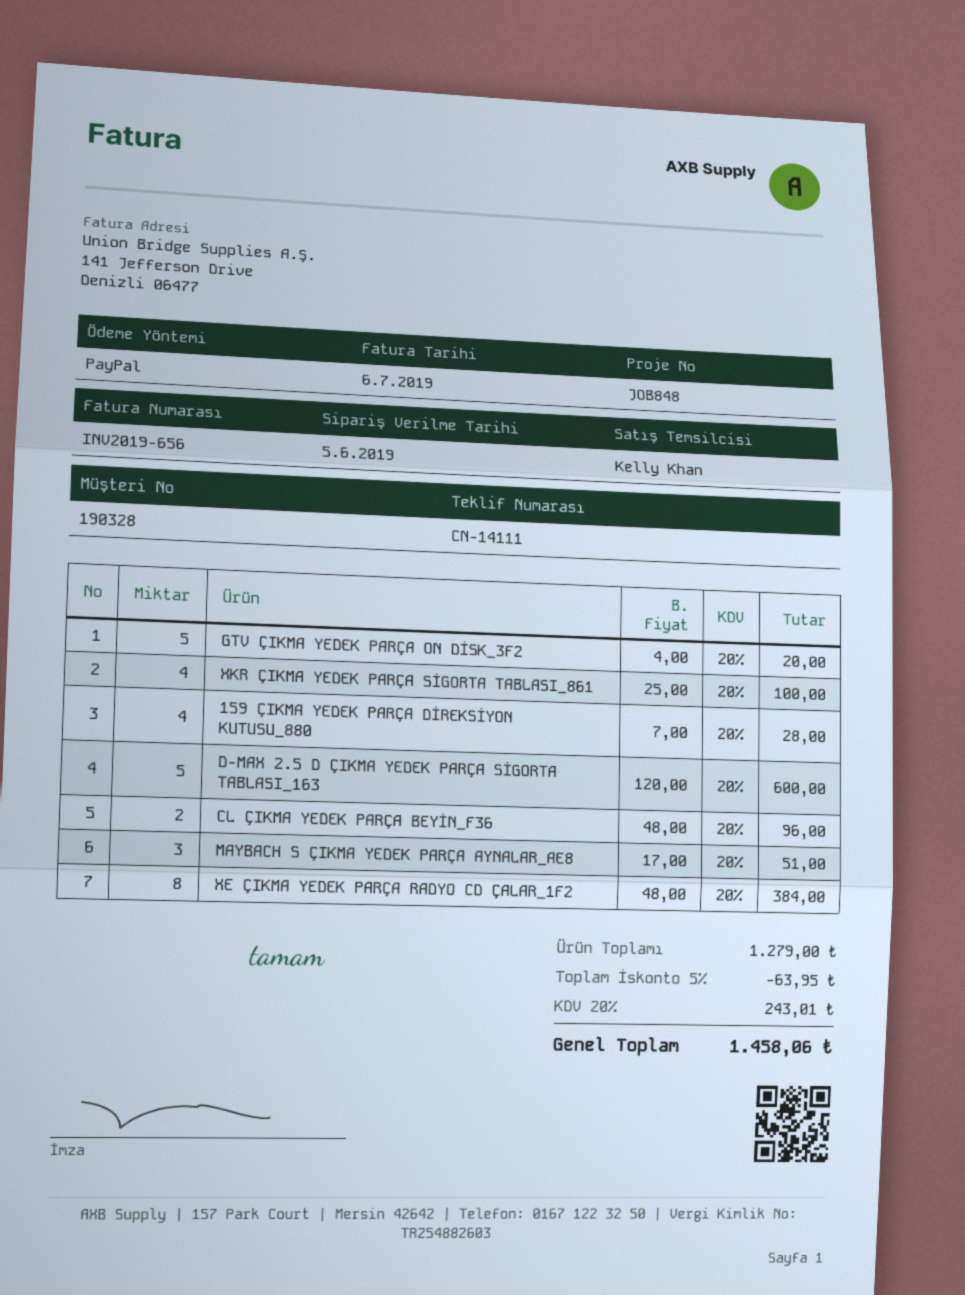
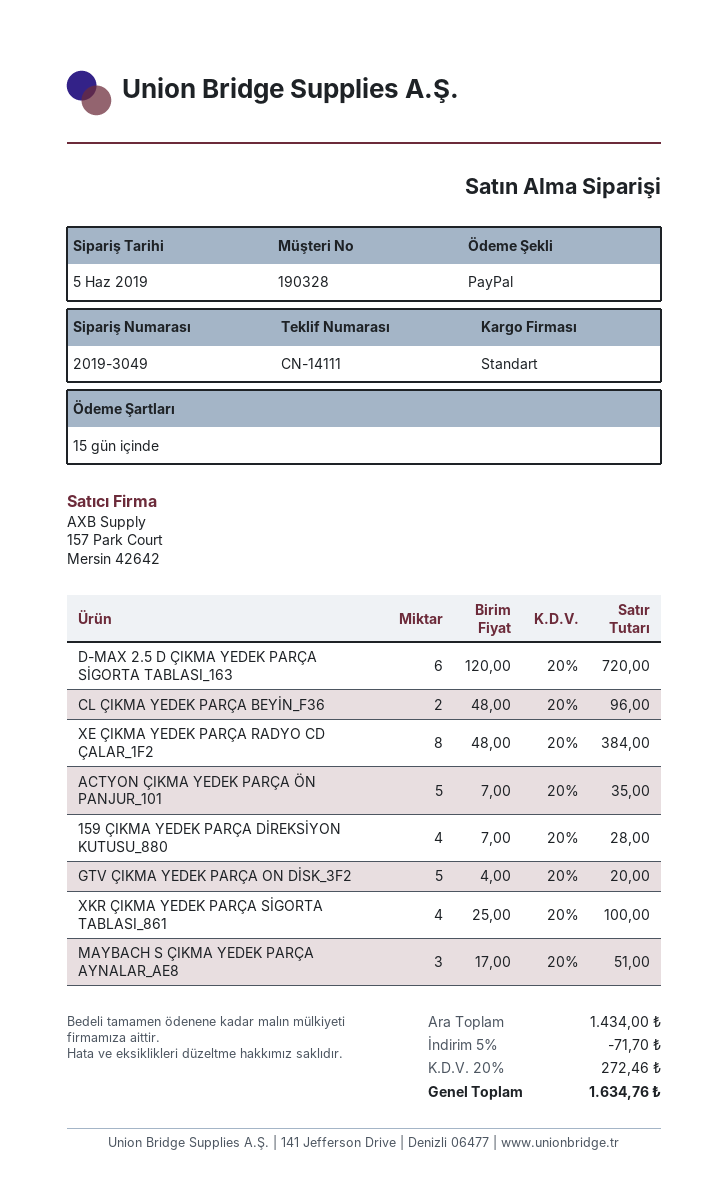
D-MAX 2.5 D ÇIKMA YEDEK PARÇA SİGORTA TABLASI_163: 5 x 120.00 = 600.00 -> 6 x 120.00 = 720.00
ACTYON ÇIKMA YEDEK PARÇA ÖN PANJUR_101: none -> 5 x 7.00 = 35.00
subtotal: 1279.00 -> 1434.00
discount: 5% = 63.95 -> 5% = 71.70
tax: 20% = 243.01 -> 20% = 272.46
total: 1458.06 -> 1634.76

